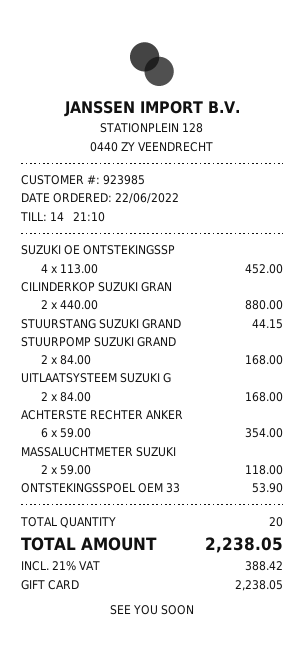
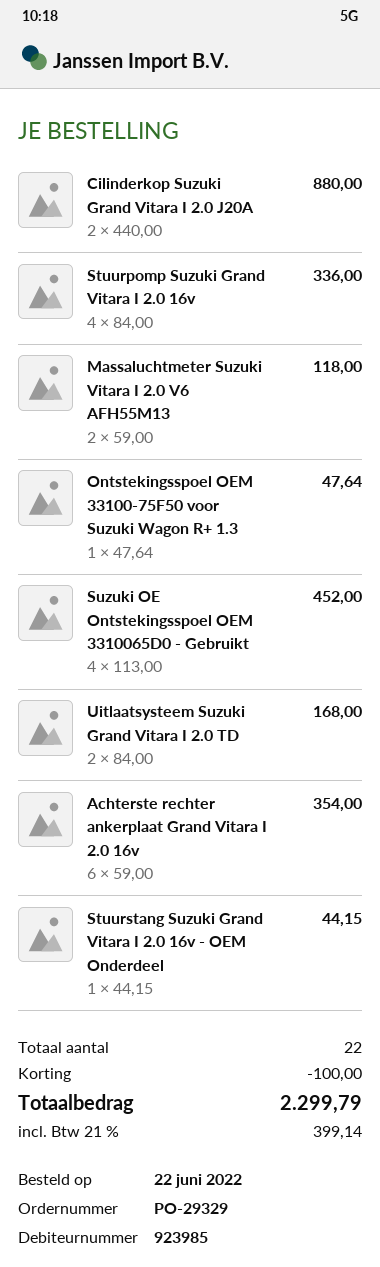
STUURPOMP SUZUKI GRAND: 2 x 84.00 = 168.00 -> 4 x 84.00 = 336.00
ONTSTEKINGSSPOEL OEM 33: 1 x 53.90 = 53.90 -> 1 x 47.64 = 47.64
total quantity: 20 -> 22
discount: none -> 100.00
tax: 21% = 388.42 -> 21% = 399.14
total: 2238.05 -> 2299.79

